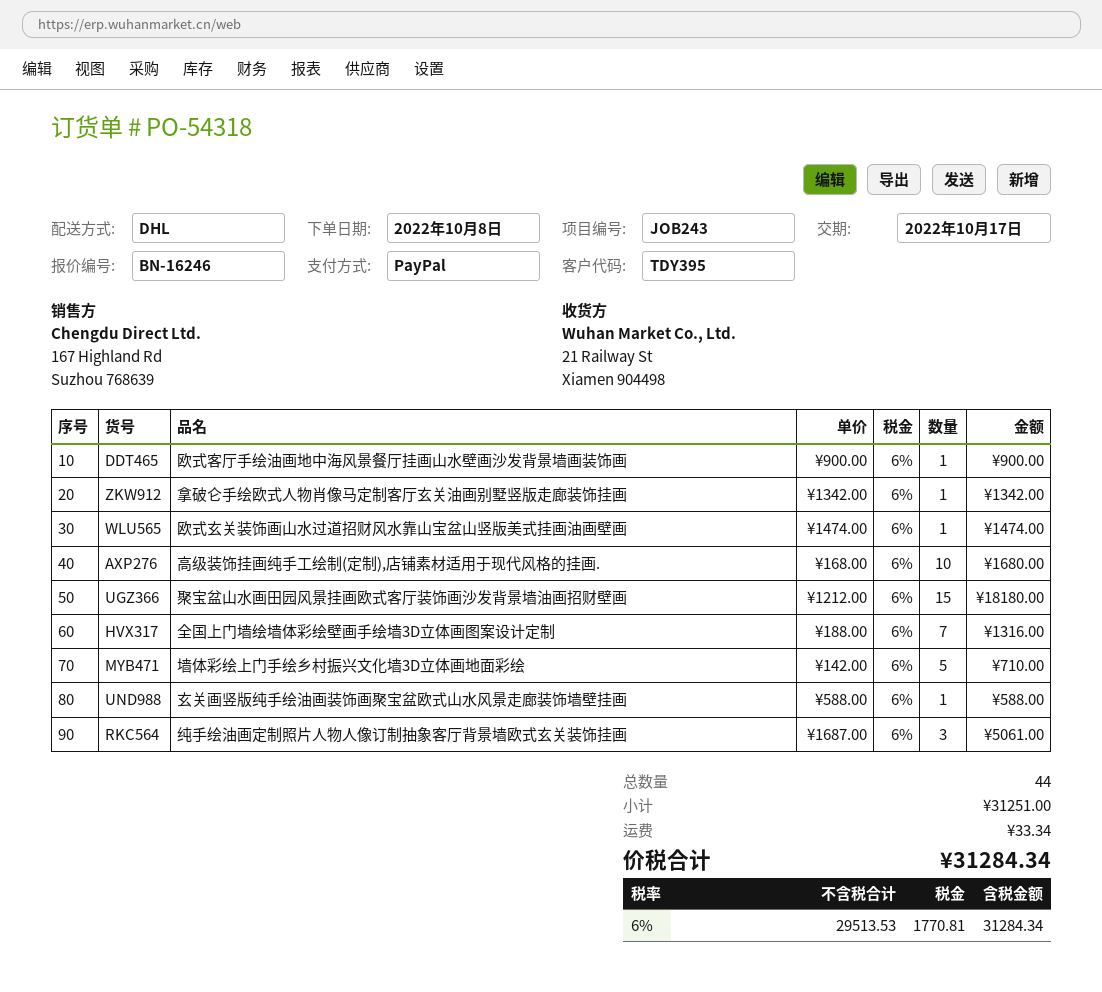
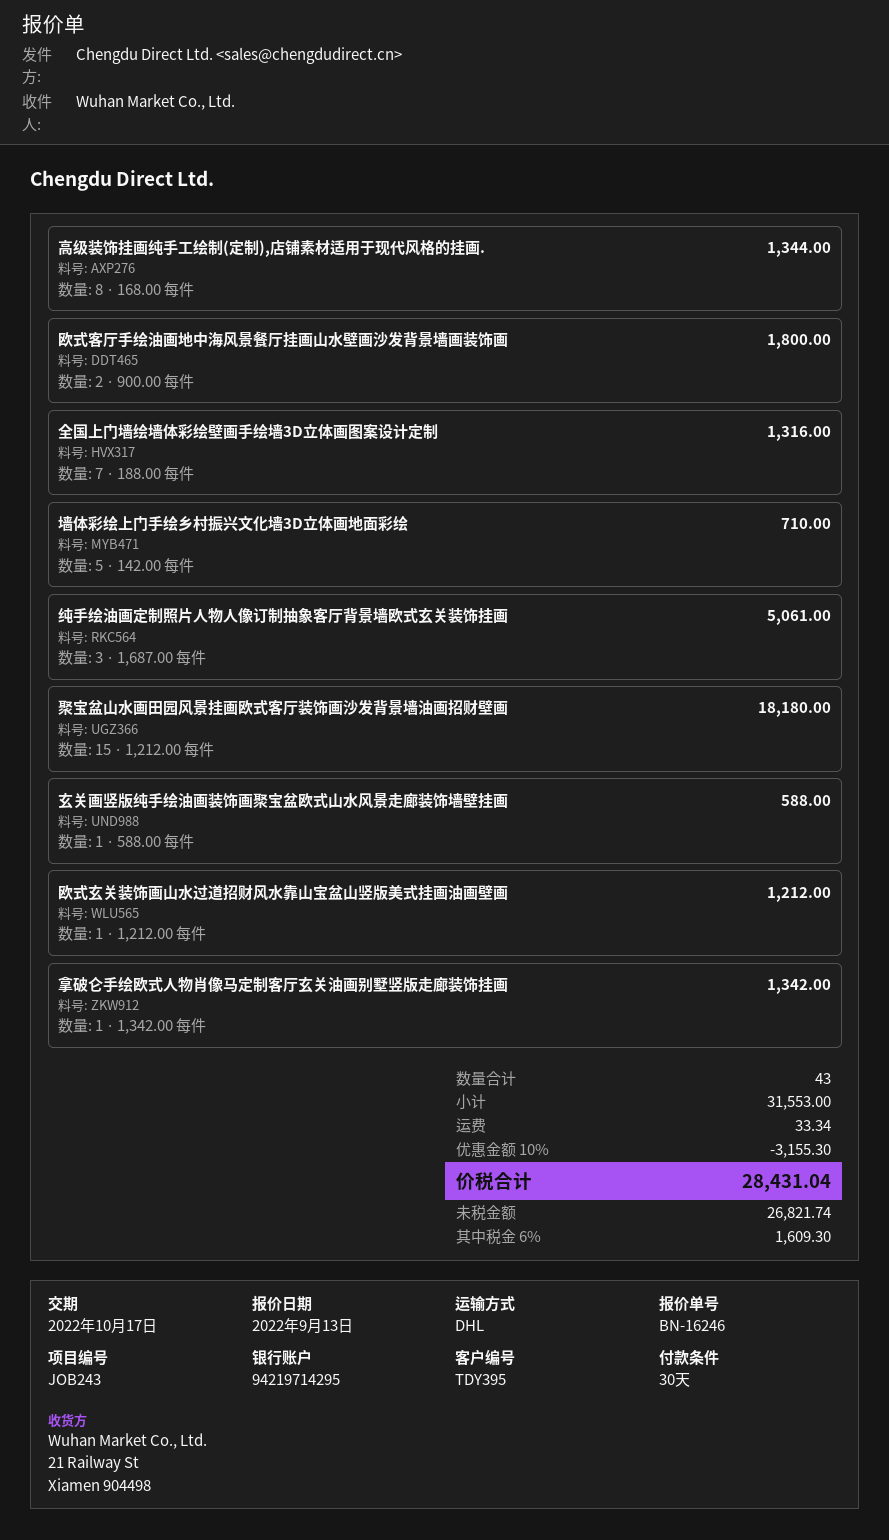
欧式客厅手绘油画地中海风景餐厅挂画山水壁画沙发背景墙画装饰画: 1 x 900.00 = 900.00 -> 2 x 900.00 = 1800.00
欧式玄关装饰画山水过道招财风水靠山宝盆山竖版美式挂画油画壁画: 1 x 1474.00 = 1474.00 -> 1 x 1212.00 = 1212.00
高级装饰挂画纯手工绘制(定制),店铺素材适用于现代风格的挂画.: 10 x 168.00 = 1680.00 -> 8 x 168.00 = 1344.00
total quantity: 44 -> 43
subtotal: 31251.00 -> 31553.00
discount: none -> 10% = 3155.30
net: 29513.53 -> 26821.74
tax: 6% = 1770.81 -> 6% = 1609.30
total: 31284.34 -> 28431.04

